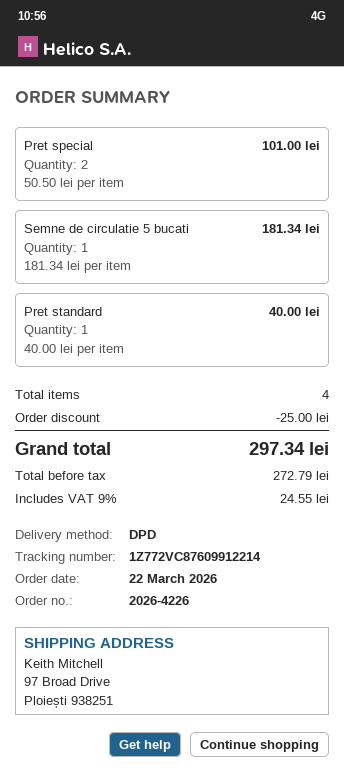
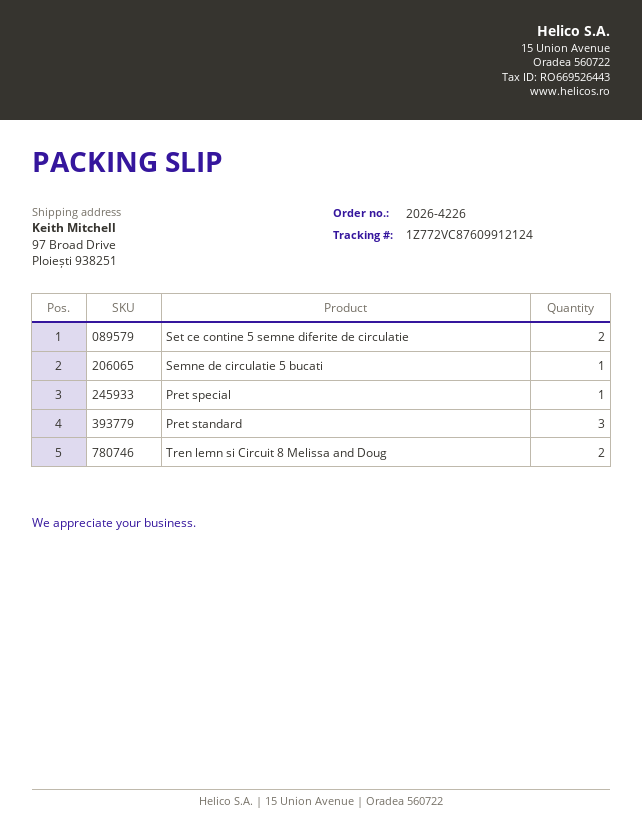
tracking number: 1Z772VC87609912214 -> 1Z772VC87609912124
Pret special: 2 -> 1
Pret standard: 1 -> 3
Set ce contine 5 semne diferite de circulatie: none -> 2
Tren lemn si Circuit 8 Melissa and Doug: none -> 2

